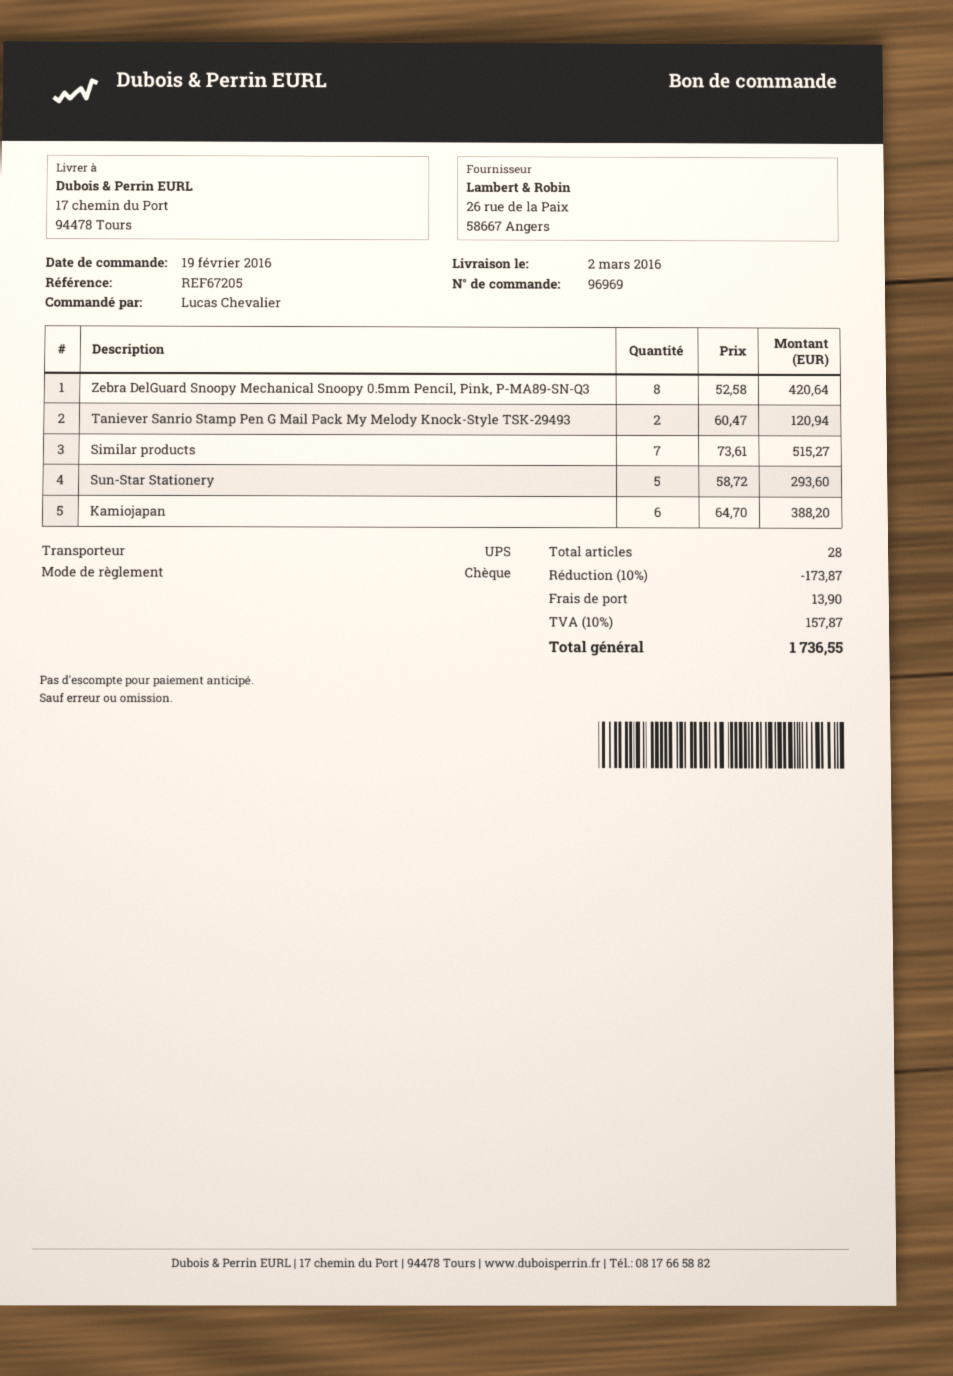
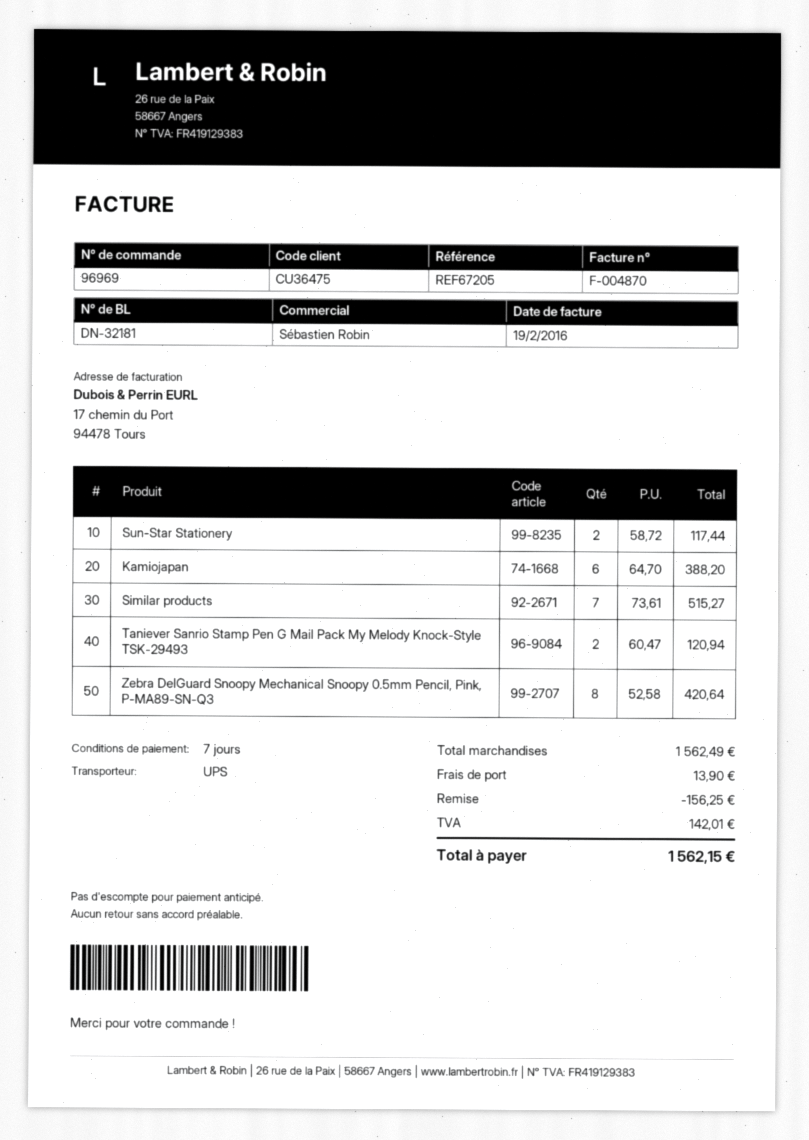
Sun-Star Stationery: 5 x 58.72 = 293.60 -> 2 x 58.72 = 117.44
discount: 173.87 -> 156.25
tax: 157.87 -> 142.01
total: 1736.55 -> 1562.15

